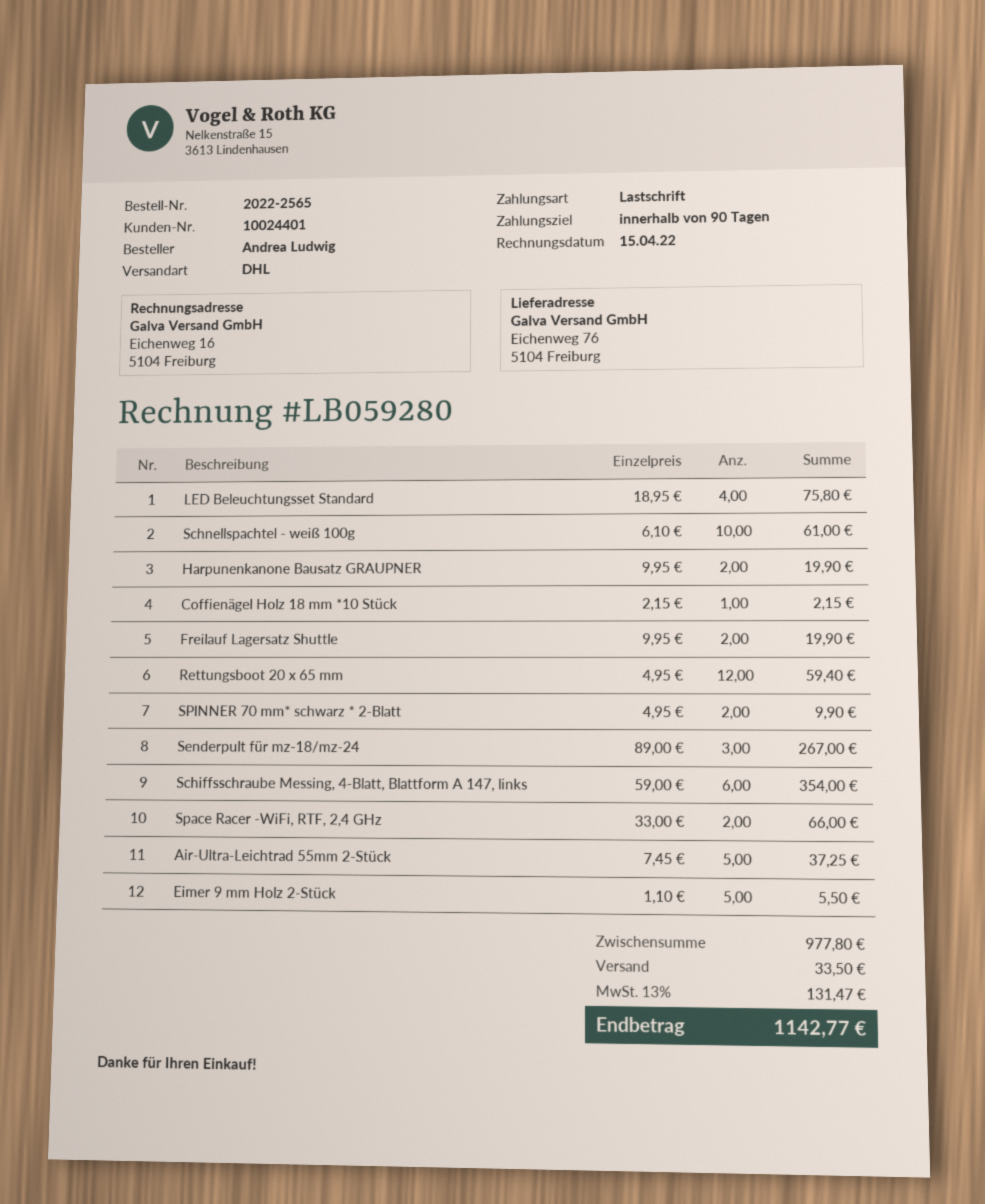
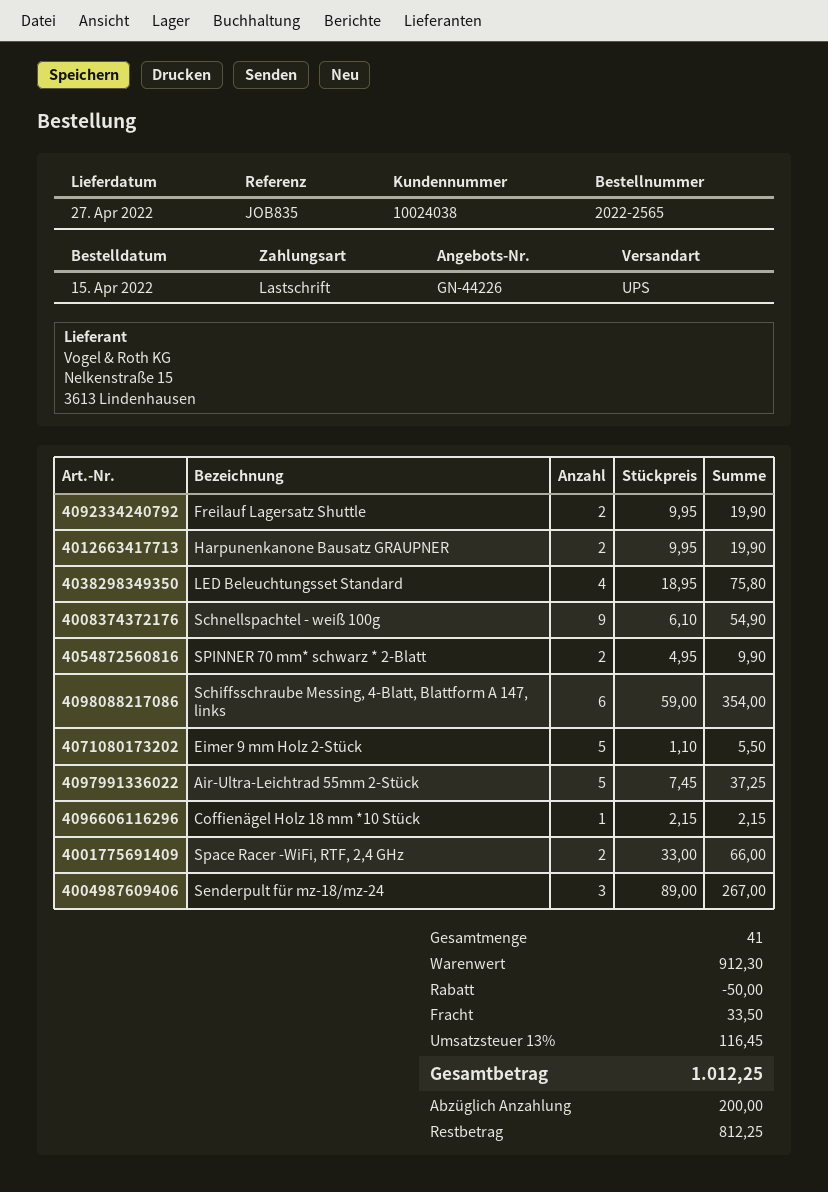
customer number: 10024401 -> 10024038
shipping method: DHL -> UPS
Schnellspachtel - weiß 100g: 10 x 6.10 = 61.00 -> 9 x 6.10 = 54.90
Rettungsboot 20 x 65 mm: 12 x 4.95 = 59.40 -> none
subtotal: 977.80 -> 912.30
discount: none -> 50.00
tax: 13% = 131.47 -> 13% = 116.45
total: 1142.77 -> 1012.25

